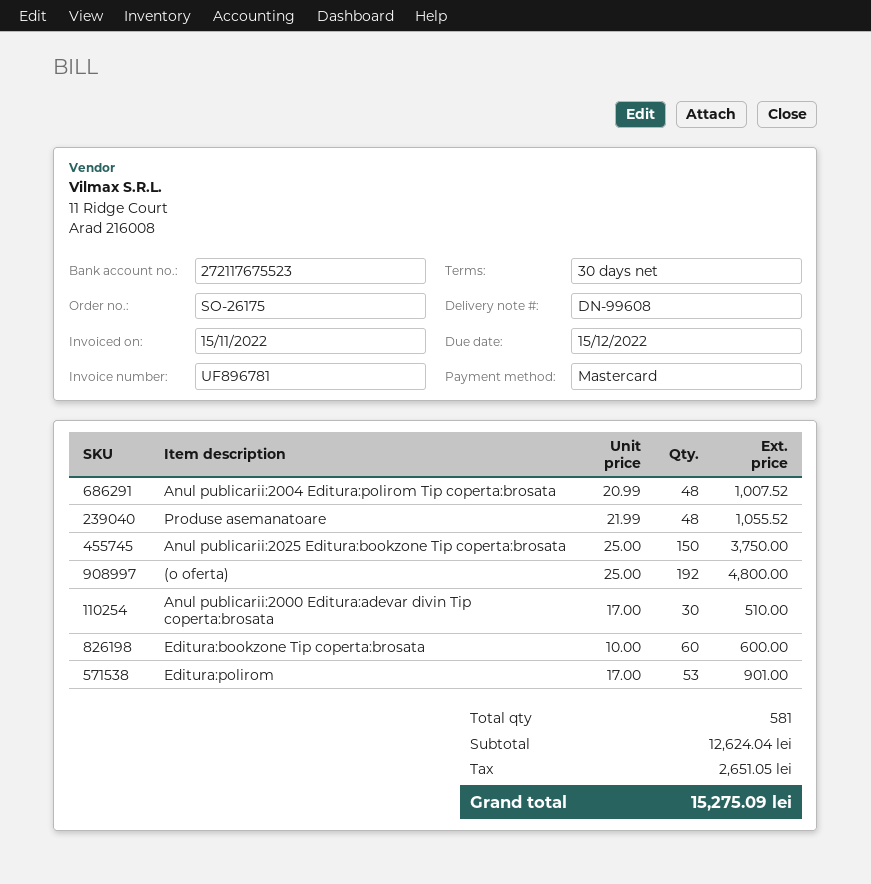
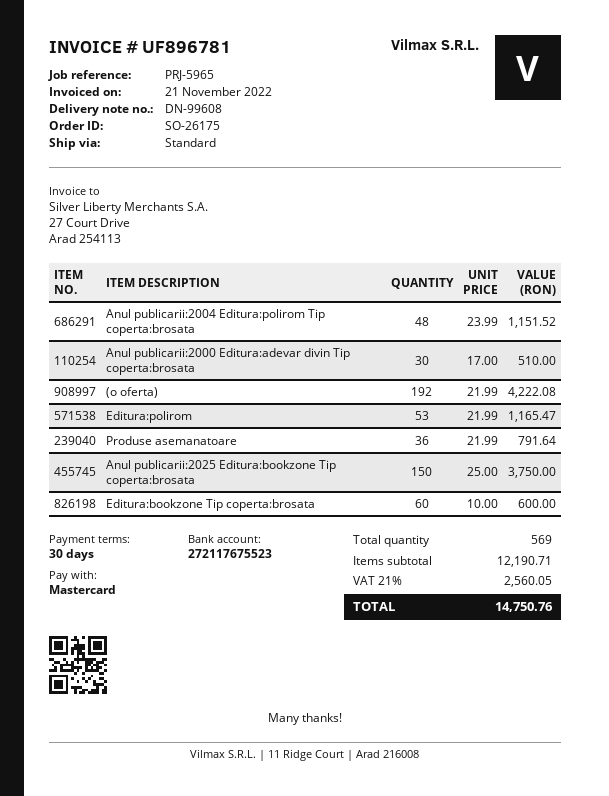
invoice date: 2022-11-15 -> 2022-11-21
Anul publicarii:2004 Editura:polirom Tip coperta:brosata: 48 x 20.99 = 1007.52 -> 48 x 23.99 = 1151.52
Produse asemanatoare: 48 x 21.99 = 1055.52 -> 36 x 21.99 = 791.64
(o oferta): 192 x 25.00 = 4800.00 -> 192 x 21.99 = 4222.08
Editura:polirom: 53 x 17.00 = 901.00 -> 53 x 21.99 = 1165.47
total quantity: 581 -> 569
subtotal: 12624.04 -> 12190.71
tax: 2651.05 -> 2560.05
total: 15275.09 -> 14750.76

